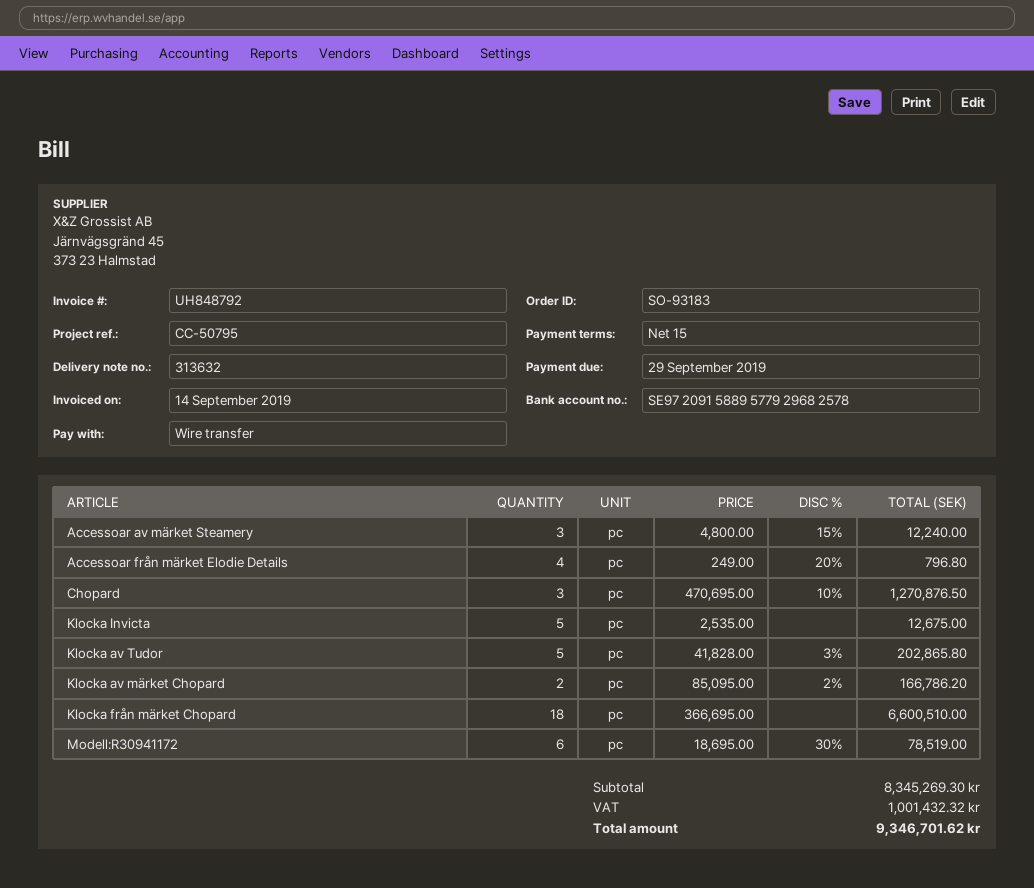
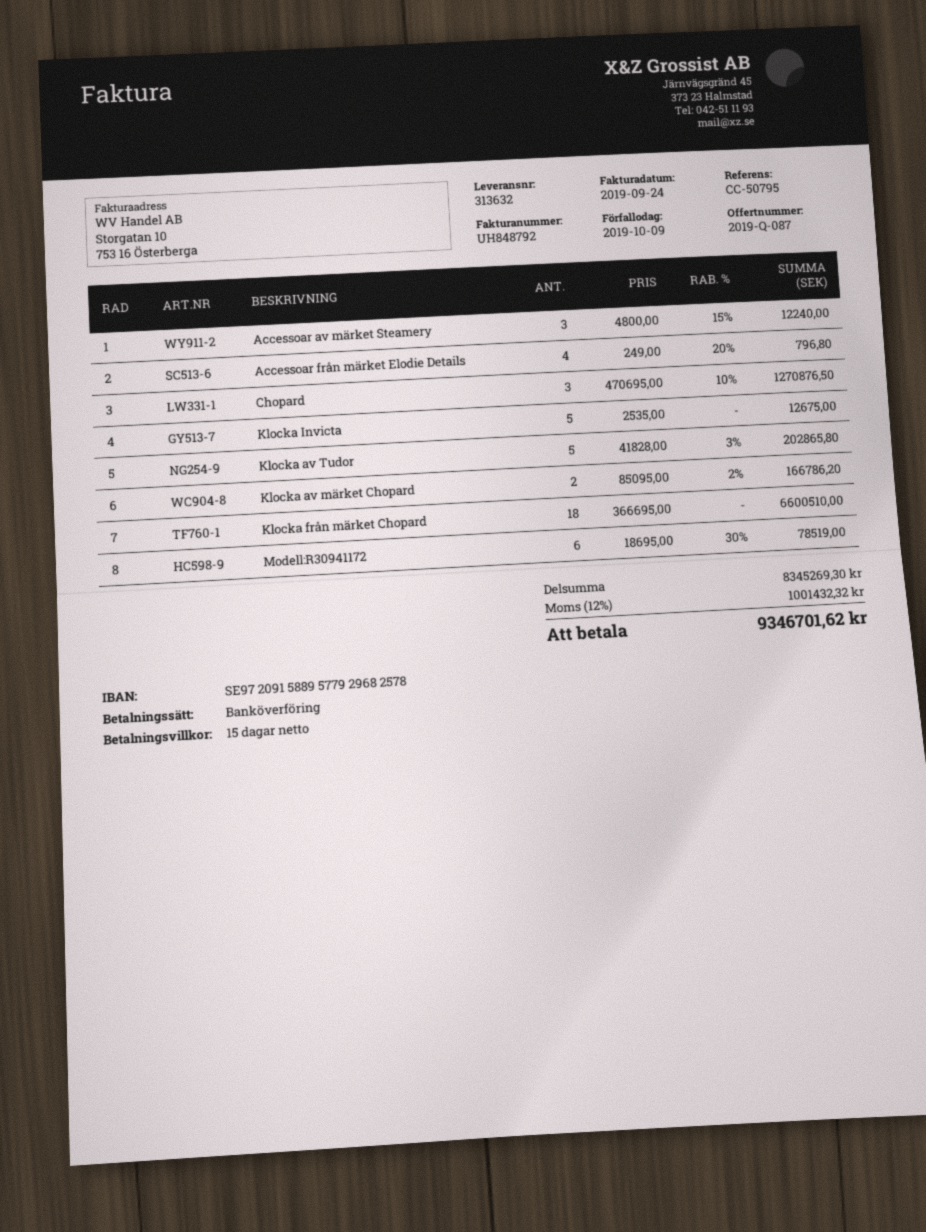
invoice date: 2019-09-14 -> 2019-09-24
due date: 2019-09-29 -> 2019-10-09

